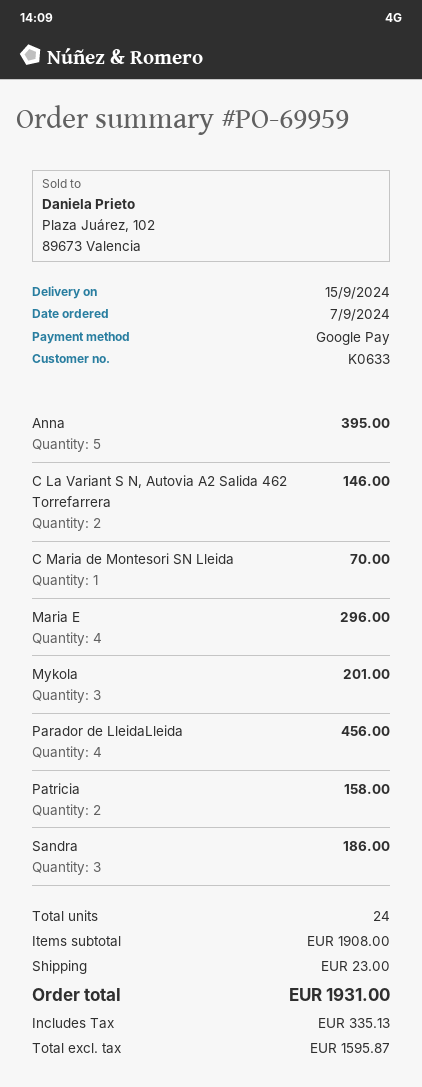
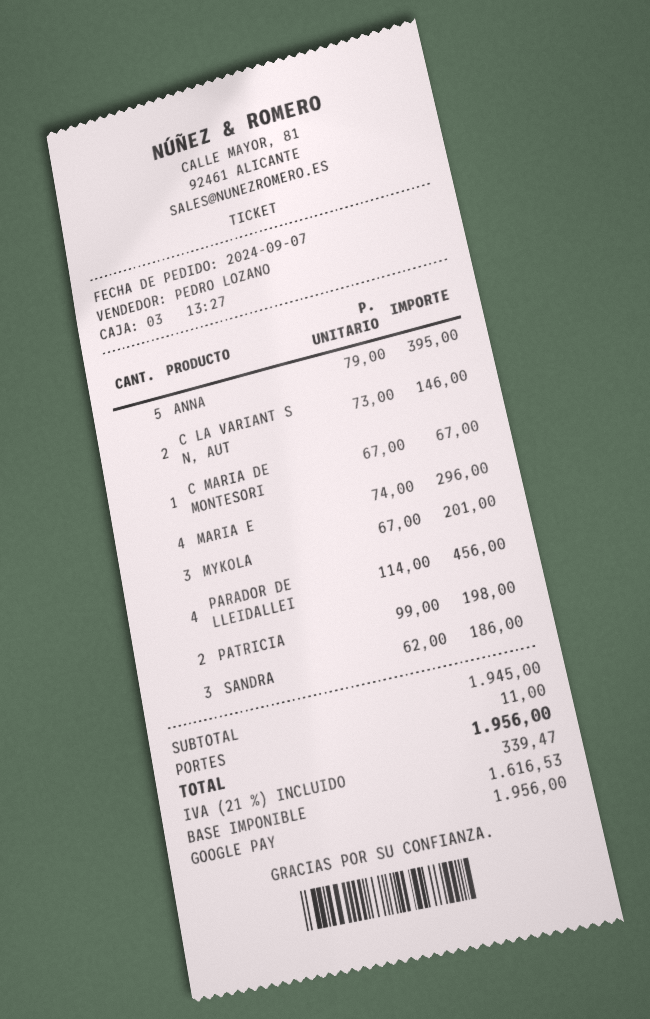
C Maria de Montesori SN Lleida: 1 for 70.00 -> 1 for 67.00
Patricia: 2 for 158.00 -> 2 for 198.00
subtotal: 1908.00 -> 1945.00
shipping: 23.00 -> 11.00
net: 1595.87 -> 1616.53
tax: 335.13 -> 339.47
total: 1931.00 -> 1956.00

